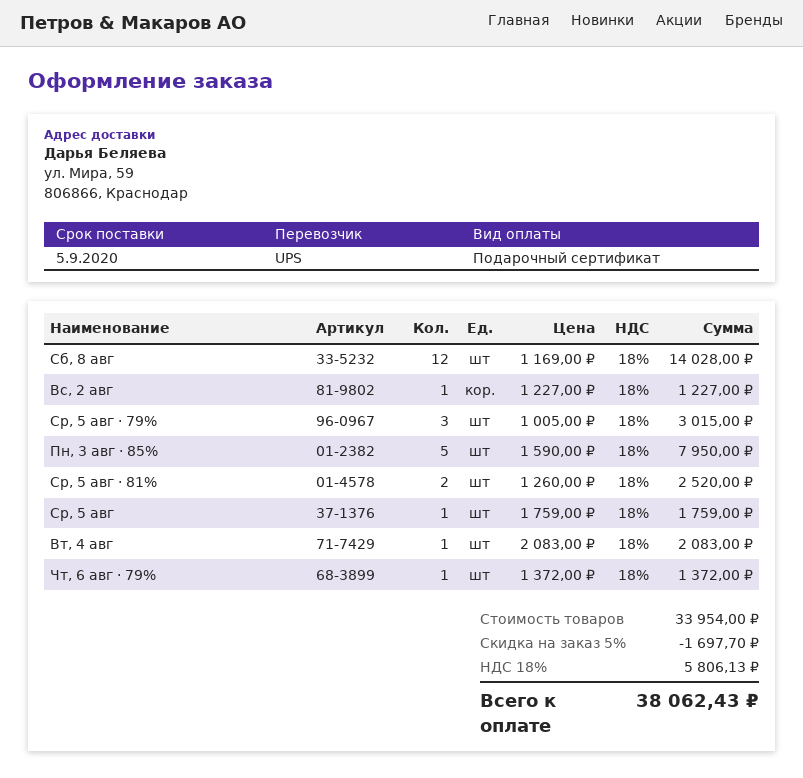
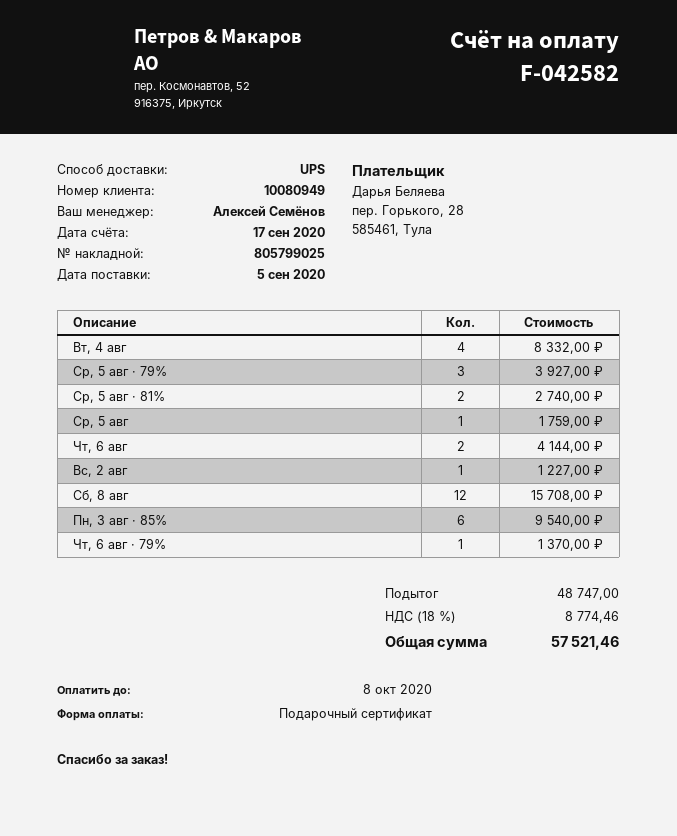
Сб, 8 авг: 12 for 14028.00 -> 12 for 15708.00
Ср, 5 авг · 79%: 3 for 3015.00 -> 3 for 3927.00
Пн, 3 авг · 85%: 5 for 7950.00 -> 6 for 9540.00
Ср, 5 авг · 81%: 2 for 2520.00 -> 2 for 2740.00
Вт, 4 авг: 1 for 2083.00 -> 4 for 8332.00
Чт, 6 авг · 79%: 1 for 1372.00 -> 1 for 1370.00
Чт, 6 авг: none -> 2 for 4144.00
subtotal: 33954.00 -> 48747.00
discount: 5% = 1697.70 -> none
tax: 18% = 5806.13 -> 18% = 8774.46
total: 38062.43 -> 57521.46

